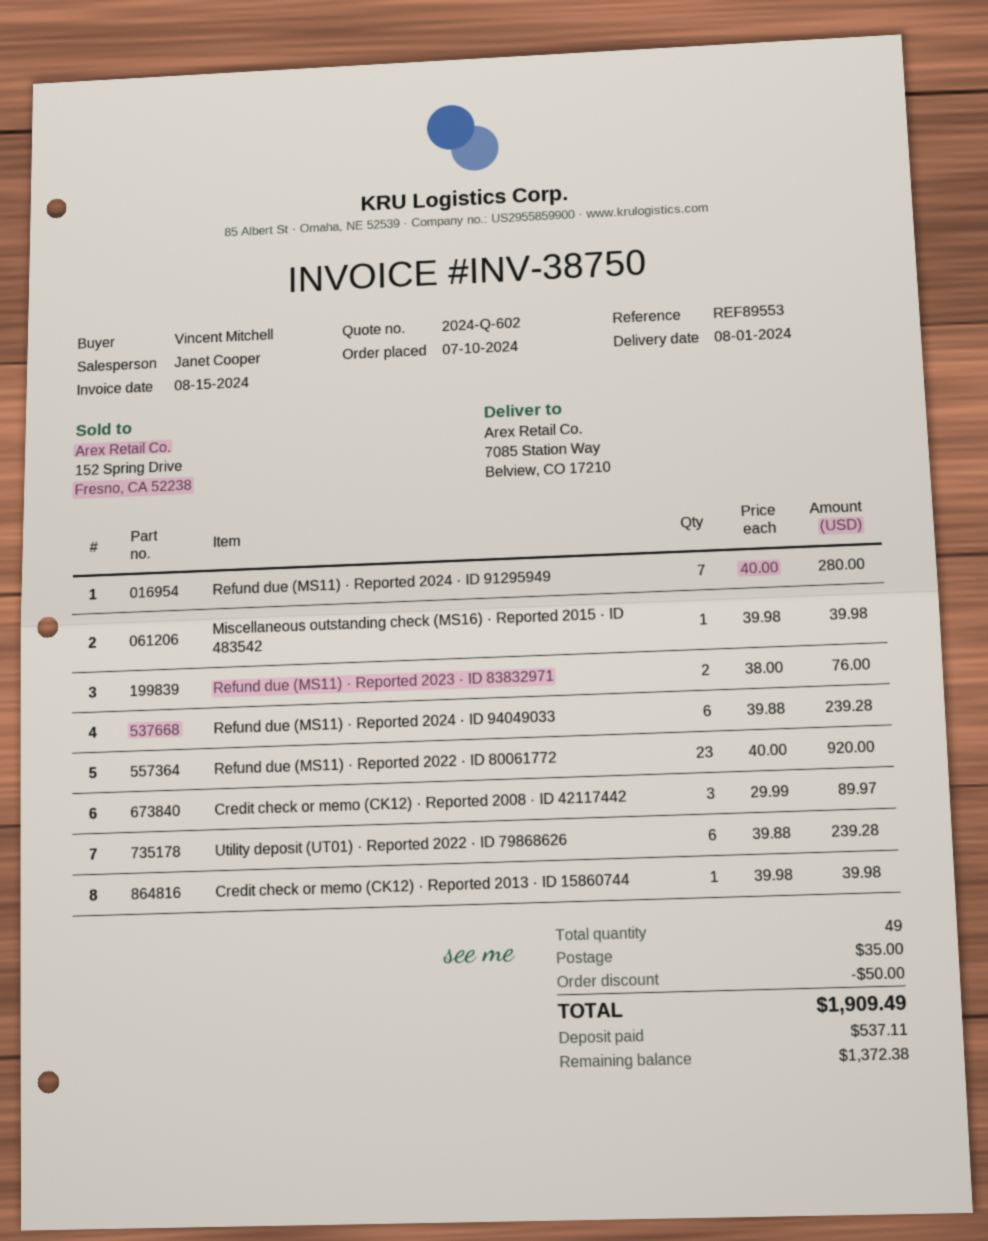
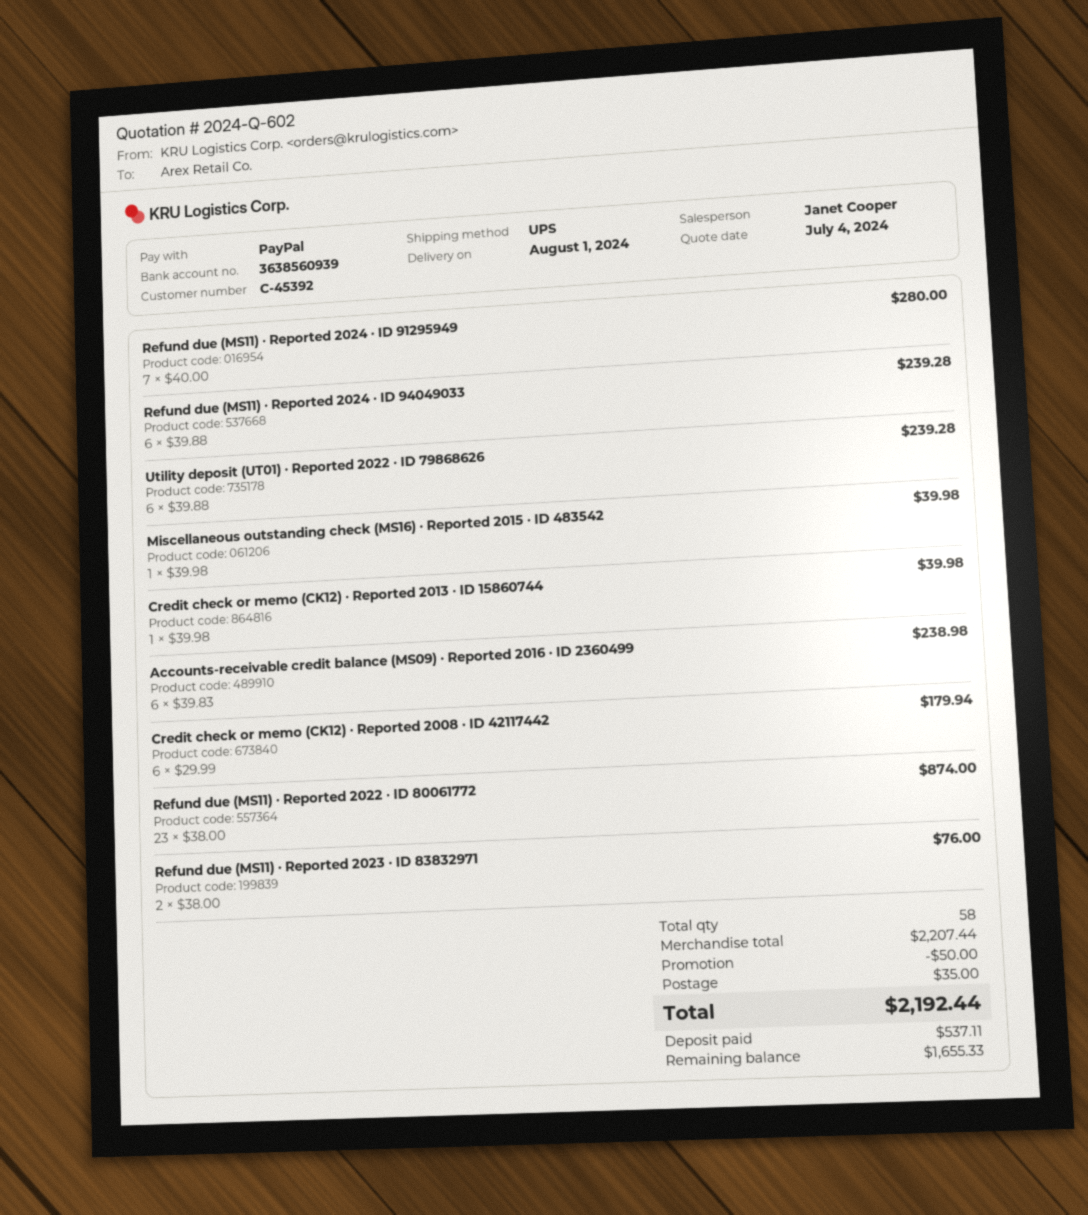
Refund due (MS11) · Reported 2022 · ID 80061772: 23 x 40.00 = 920.00 -> 23 x 38.00 = 874.00
Credit check or memo (CK12) · Reported 2008 · ID 42117442: 3 x 29.99 = 89.97 -> 6 x 29.99 = 179.94
Accounts-receivable credit balance (MS09) · Reported 2016 · ID 2360499: none -> 6 x 39.83 = 238.98
total quantity: 49 -> 58
total: 1909.49 -> 2192.44
balance: 1372.38 -> 1655.33

